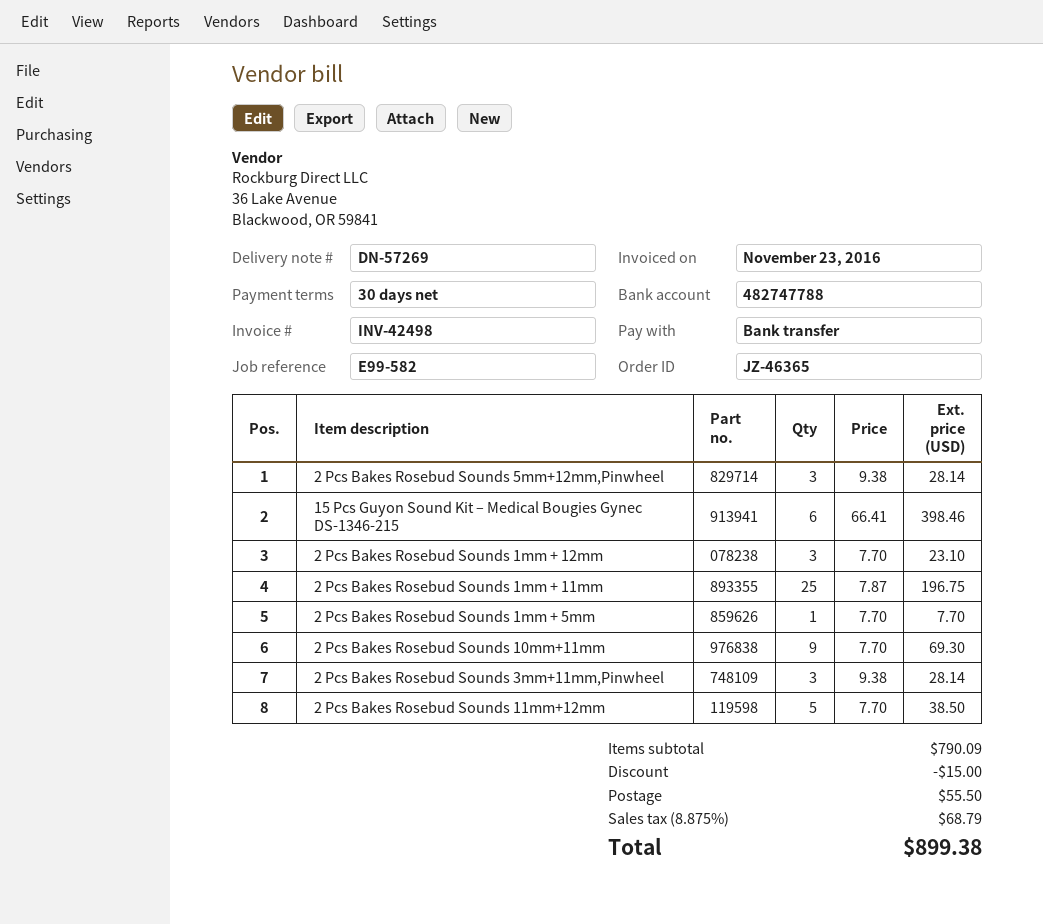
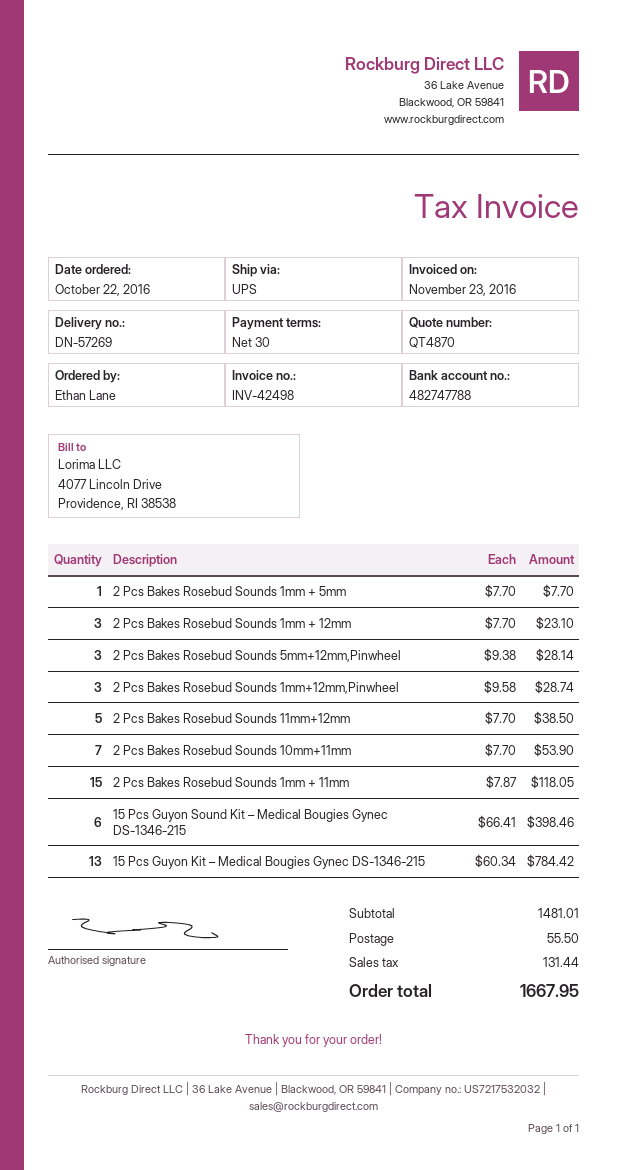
2 Pcs Bakes Rosebud Sounds 1mm + 11mm: 25 x 7.87 = 196.75 -> 15 x 7.87 = 118.05
2 Pcs Bakes Rosebud Sounds 10mm+11mm: 9 x 7.70 = 69.30 -> 7 x 7.70 = 53.90
2 Pcs Bakes Rosebud Sounds 3mm+11mm,Pinwheel: 3 x 9.38 = 28.14 -> none
2 Pcs Bakes Rosebud Sounds 1mm+12mm,Pinwheel: none -> 3 x 9.58 = 28.74
15 Pcs Guyon Kit – Medical Bougies Gynec DS-1346-215: none -> 13 x 60.34 = 784.42
subtotal: 790.09 -> 1481.01
discount: 15.00 -> none
tax: 68.79 -> 131.44
total: 899.38 -> 1667.95

